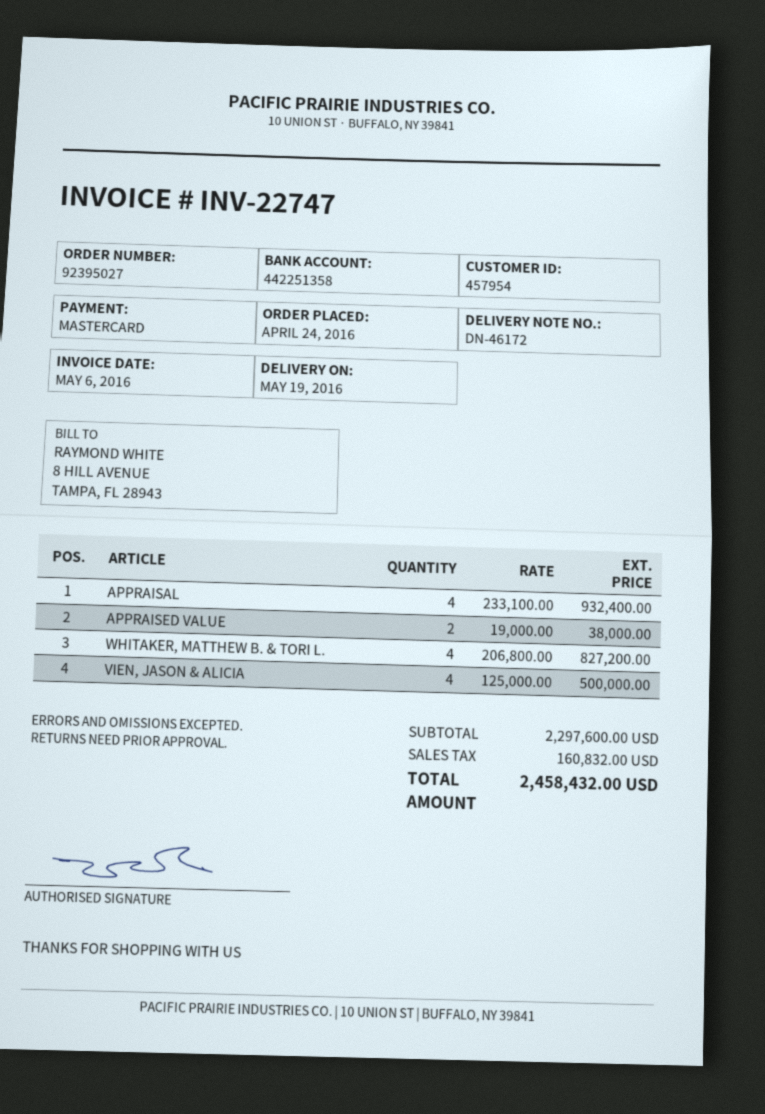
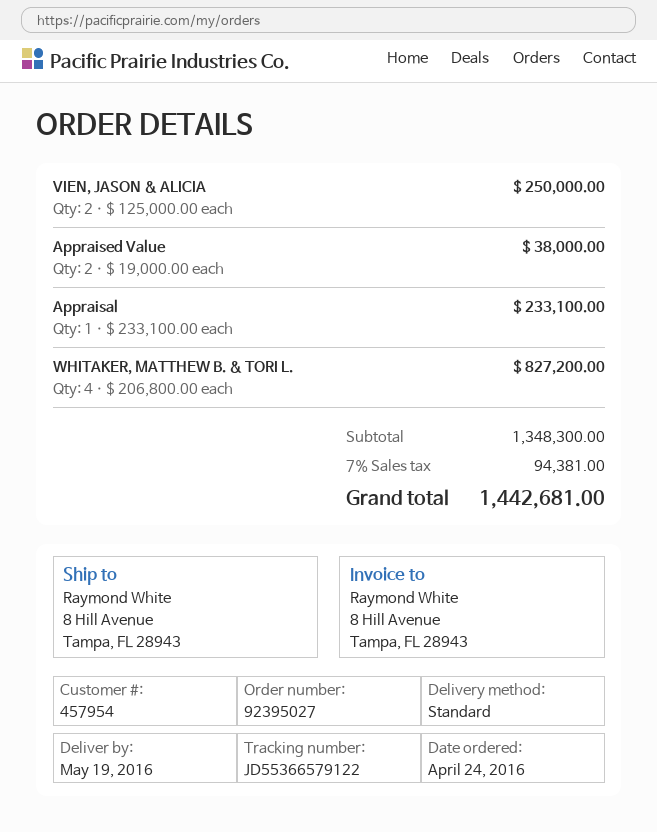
APPRAISAL: 4 x 233100.00 = 932400.00 -> 1 x 233100.00 = 233100.00
VIEN, JASON & ALICIA: 4 x 125000.00 = 500000.00 -> 2 x 125000.00 = 250000.00
subtotal: 2297600.00 -> 1348300.00
tax: 160832.00 -> 94381.00
total: 2458432.00 -> 1442681.00

